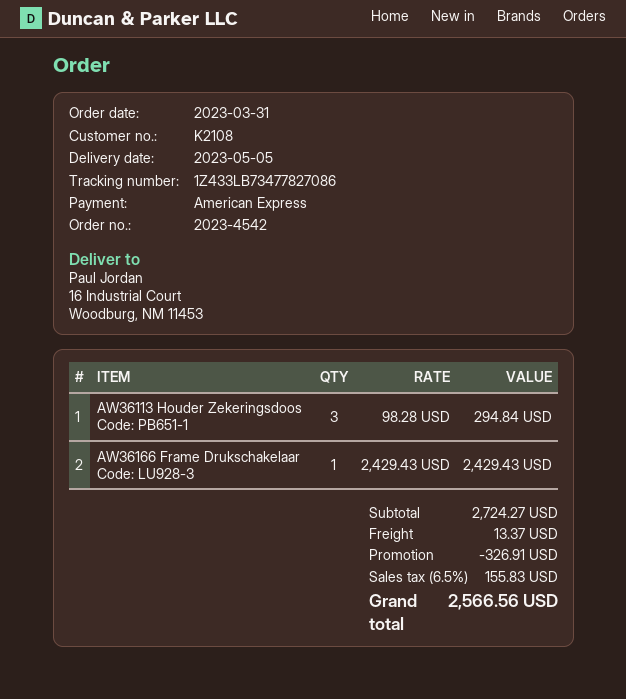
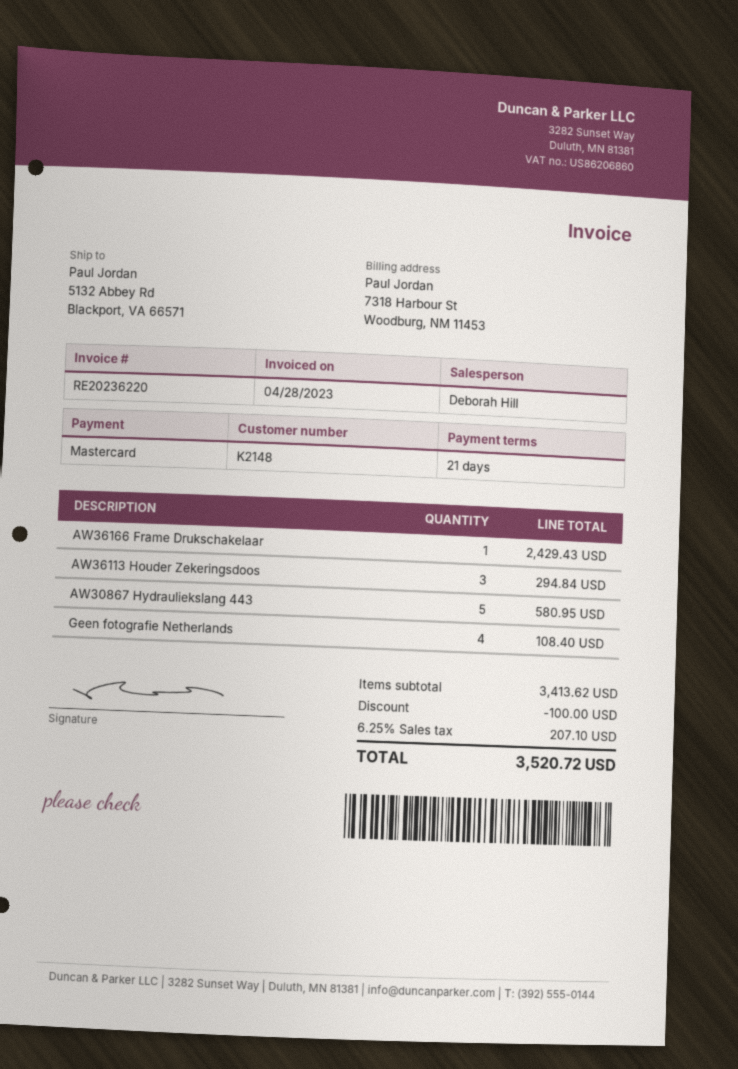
customer number: K2108 -> K2148
payment method: American Express -> Mastercard
ship to: 16 Industrial Court, Woodburg, NM 11453 -> 5132 Abbey Rd, Blackport, VA 66571
AW30867 Hydrauliekslang 443: none -> 5 for 580.95
Geen fotografie Netherlands: none -> 4 for 108.40
subtotal: 2724.27 -> 3413.62
discount: 326.91 -> 100.00
shipping: 13.37 -> none
tax: 6.5% = 155.83 -> 6.25% = 207.10
total: 2566.56 -> 3520.72

